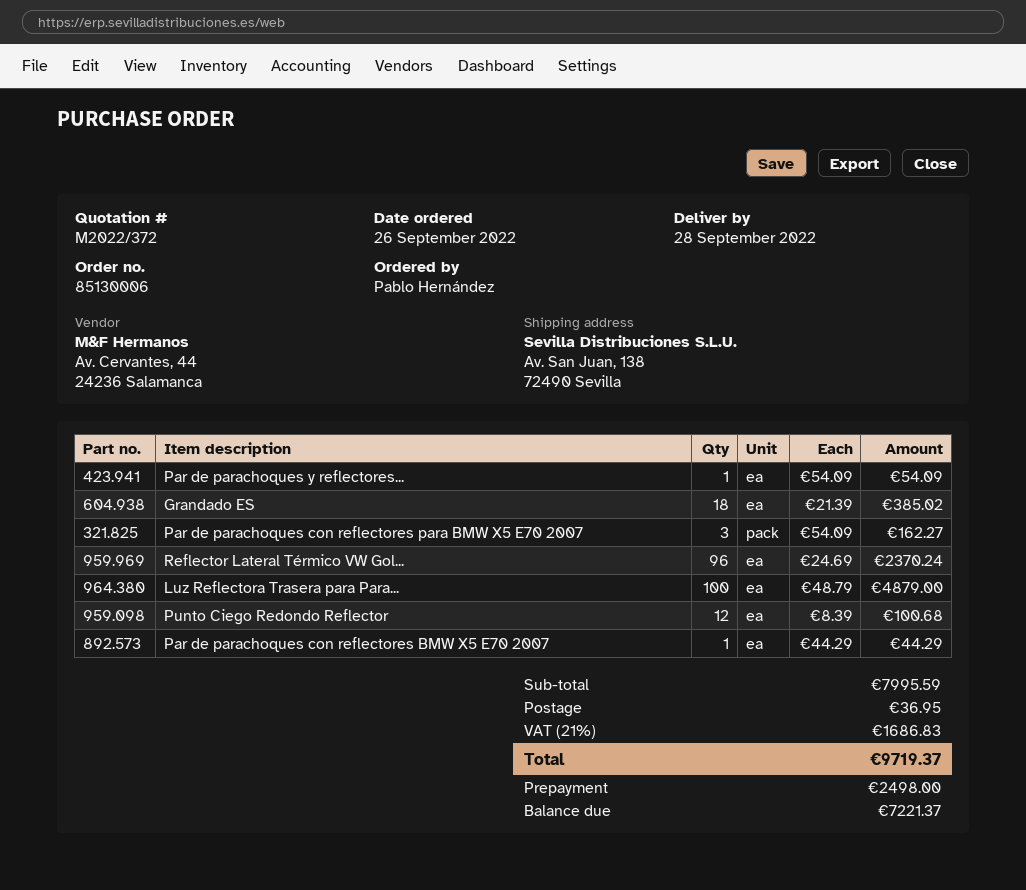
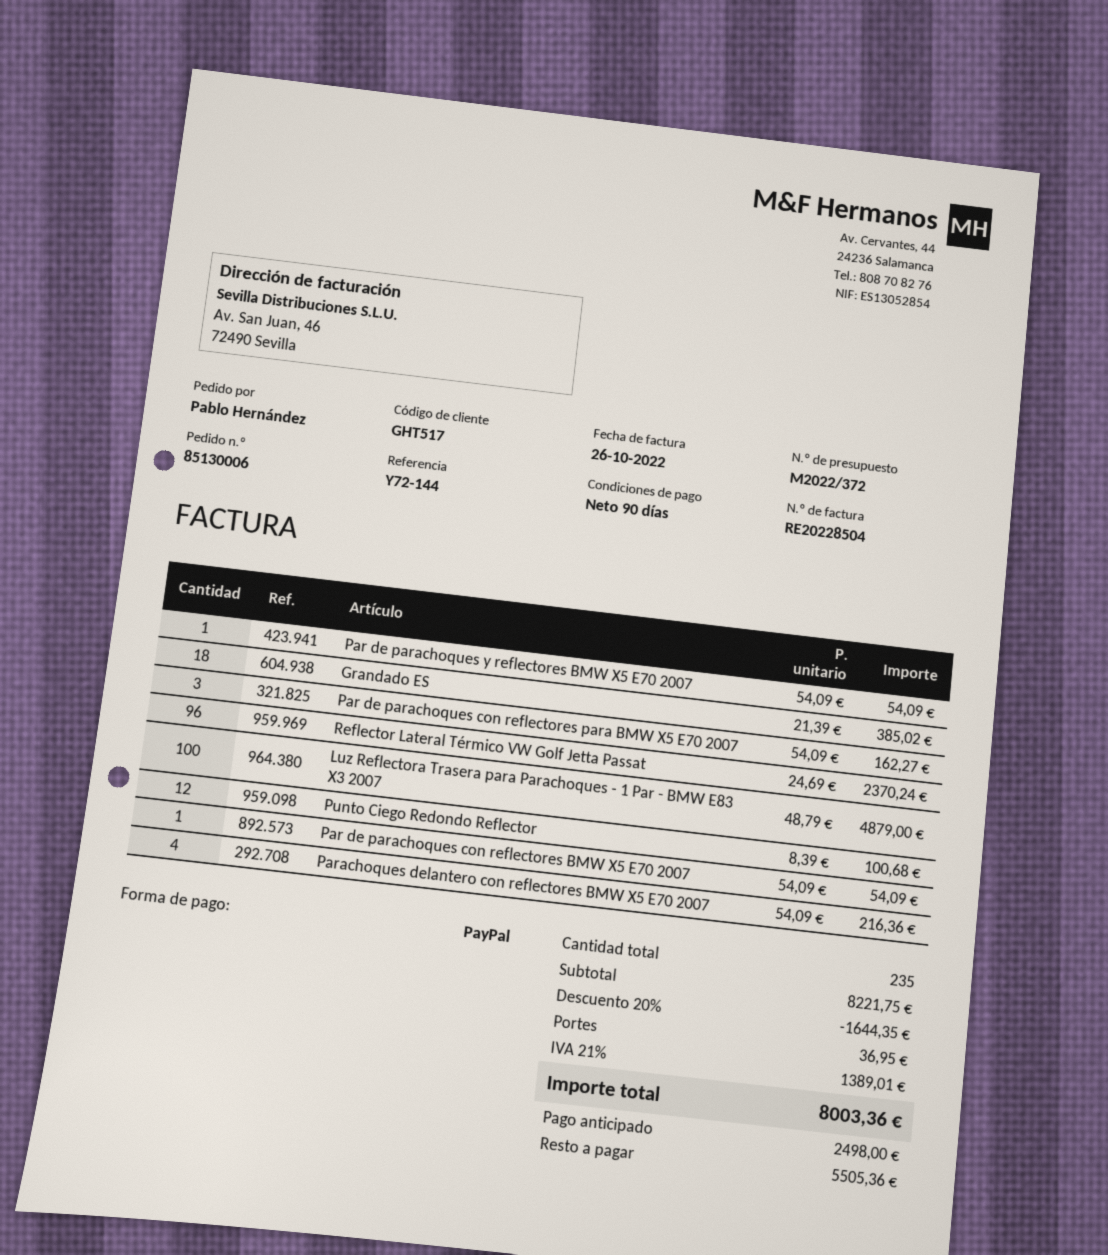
Par de parachoques con reflectores BMW X5 E70 2007: 1 x 44.29 = 44.29 -> 1 x 54.09 = 54.09
Parachoques delantero con reflectores BMW X5 E70 2007: none -> 4 x 54.09 = 216.36
subtotal: 7995.59 -> 8221.75
discount: none -> 20% = 1644.35
tax: 21% = 1686.83 -> 21% = 1389.01
total: 9719.37 -> 8003.36
balance: 7221.37 -> 5505.36

